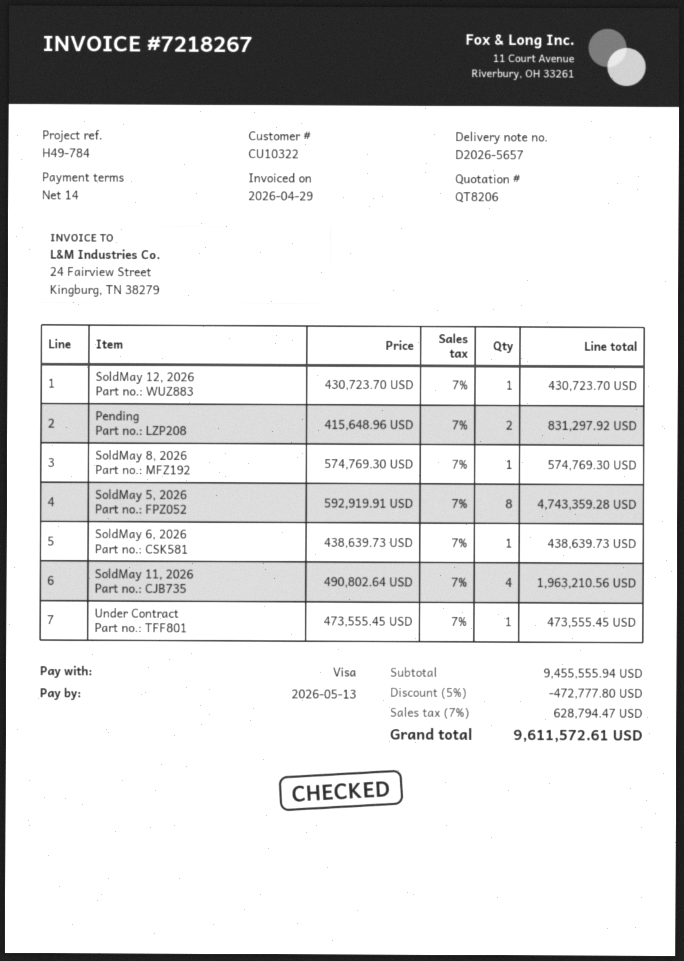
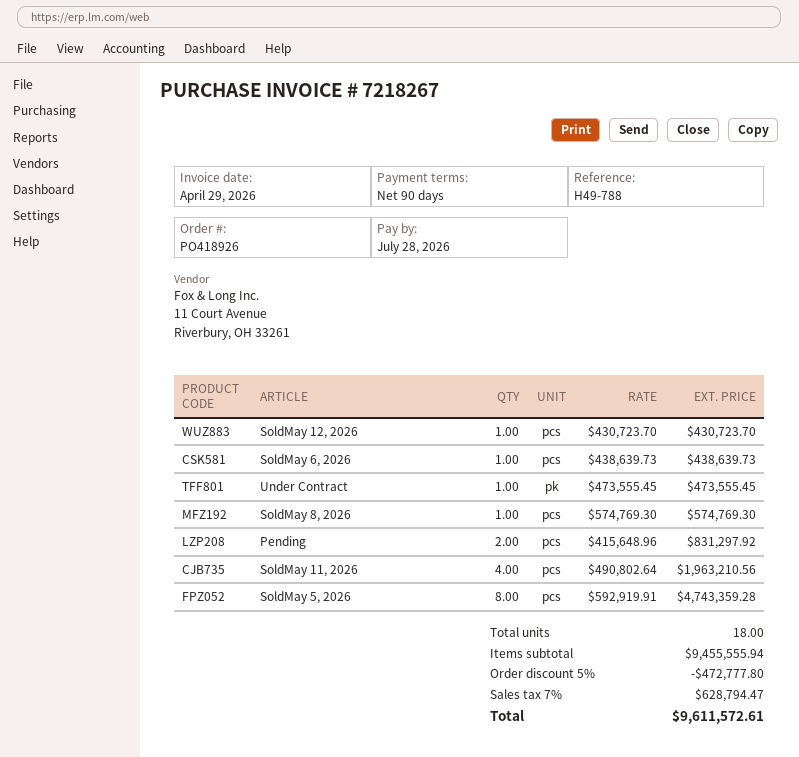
payment terms: 14 days -> 90 days
due date: 2026-05-13 -> 2026-07-28
reference: H49-784 -> H49-788

